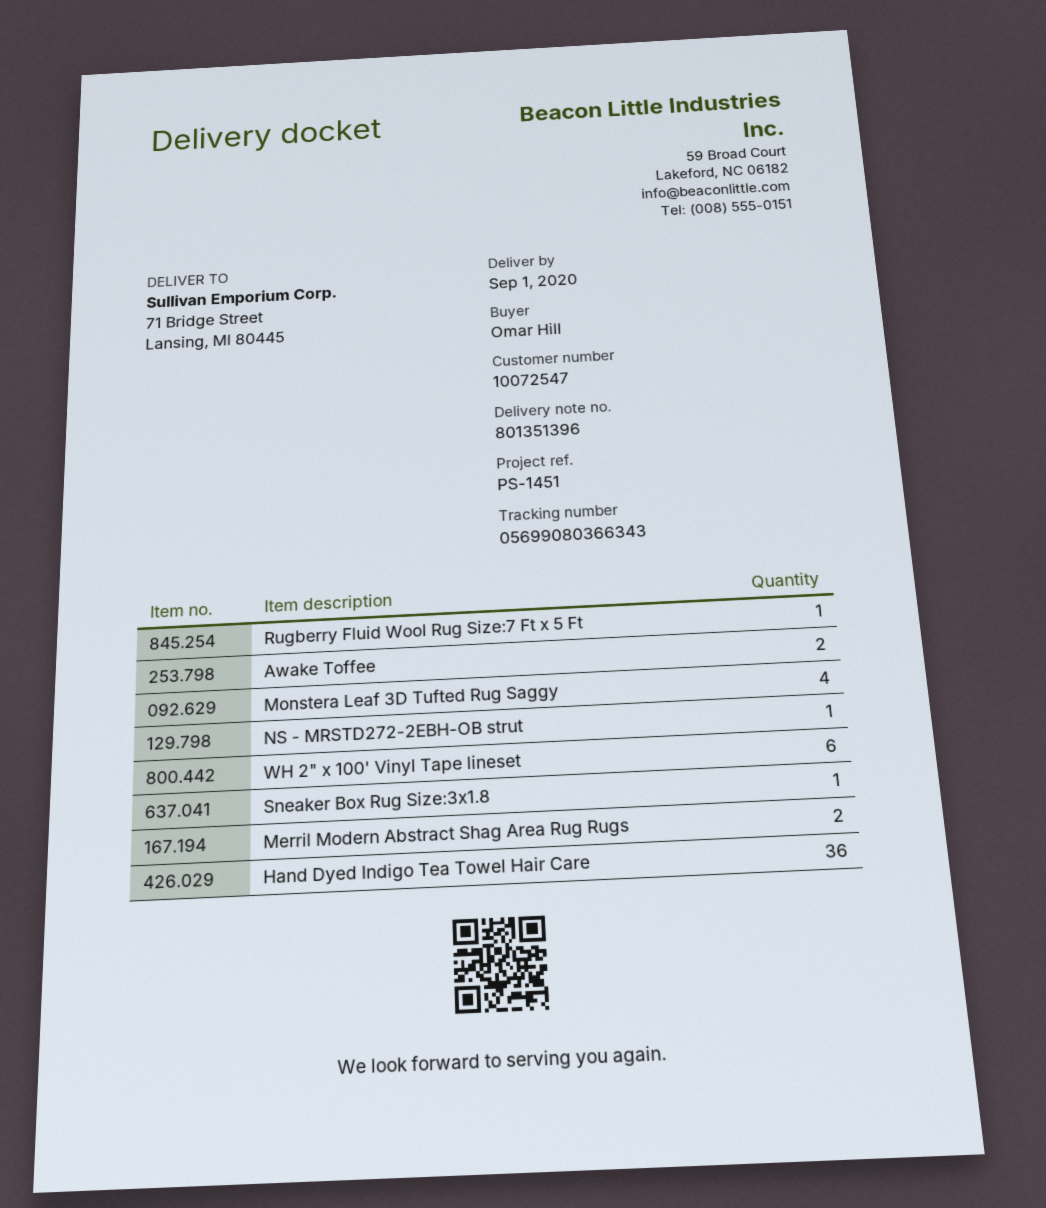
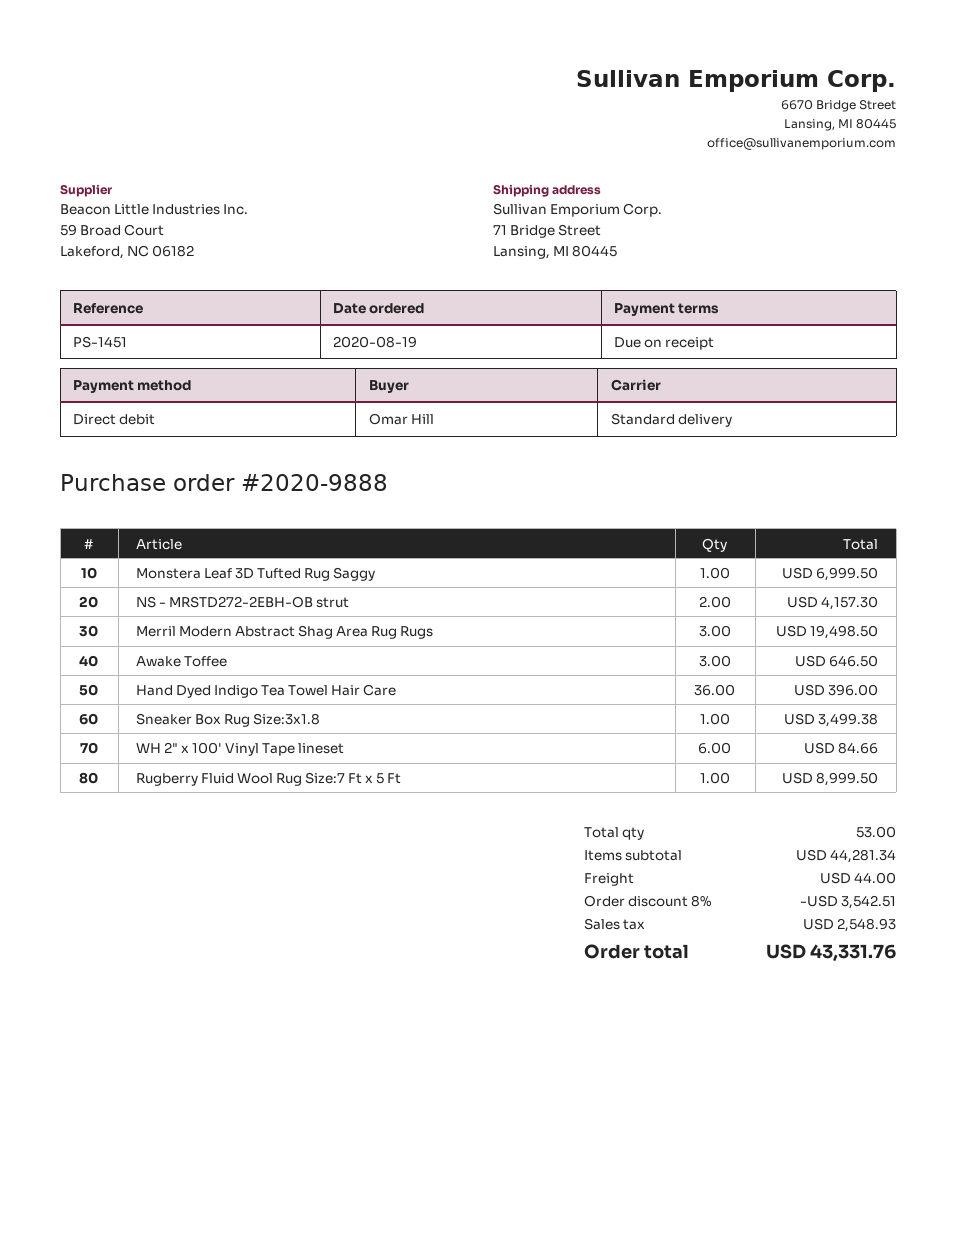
Awake Toffee: 2 -> 3
Monstera Leaf 3D Tufted Rug Saggy: 4 -> 1
NS - MRSTD272-2EBH-OB strut: 1 -> 2
Merril Modern Abstract Shag Area Rug Rugs: 2 -> 3

